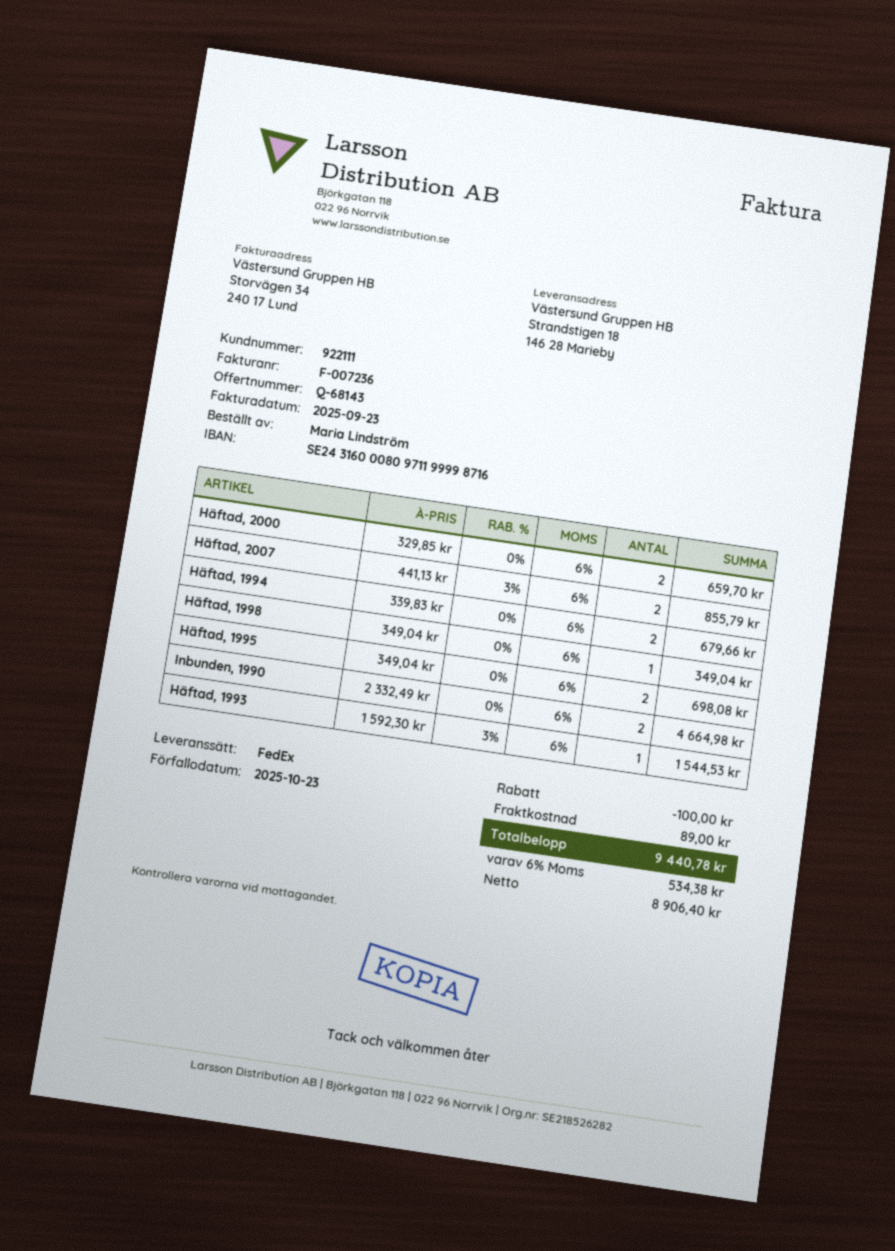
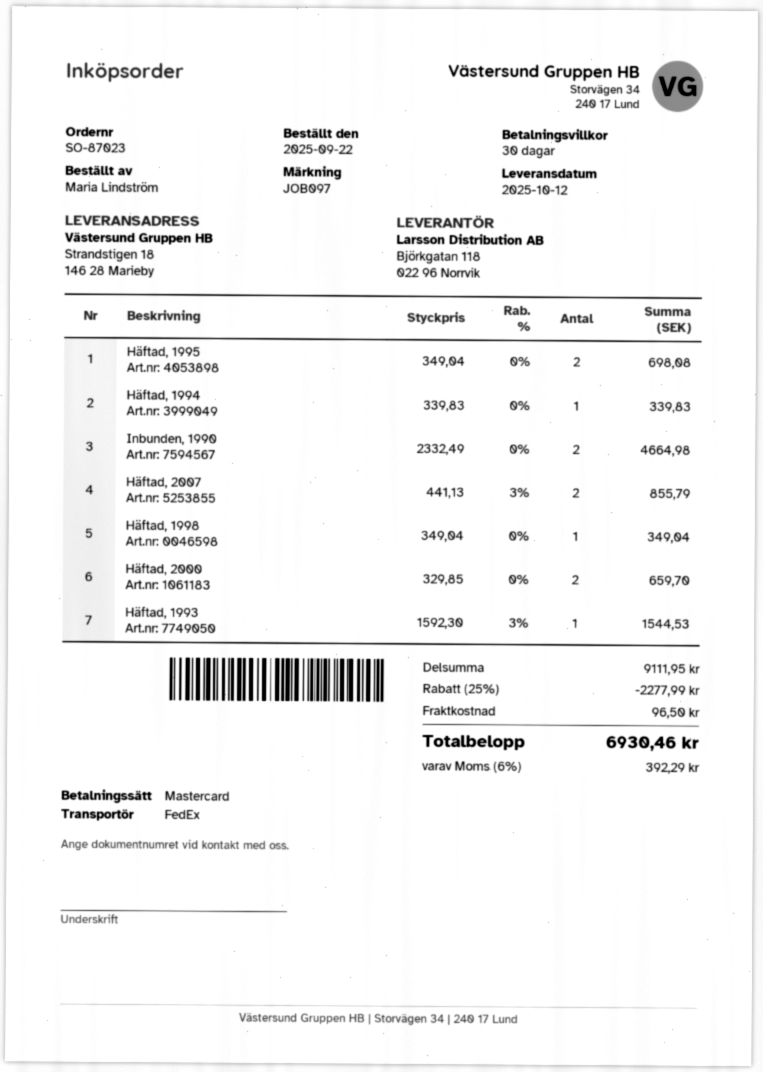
Häftad, 1994: 2 x 339.83 = 679.66 -> 1 x 339.83 = 339.83
discount: 100.00 -> 2277.99
shipping: 89.00 -> 96.50
tax: 6% = 534.38 -> 6% = 392.29
total: 9440.78 -> 6930.46

